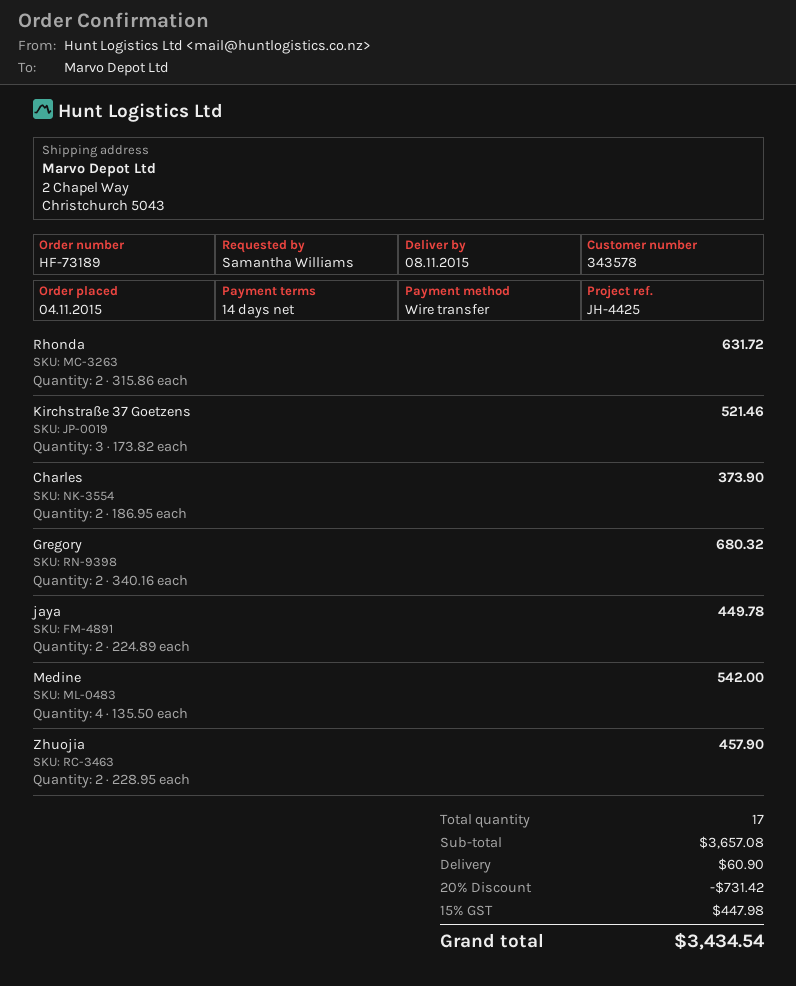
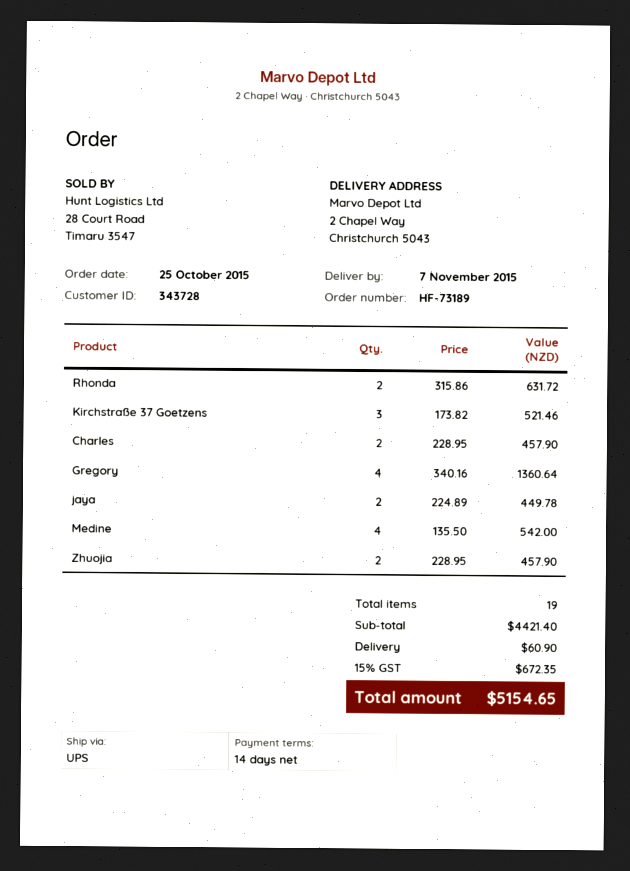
order date: 2015-11-04 -> 2015-10-25
delivery date: 2015-11-08 -> 2015-11-07
customer number: 343578 -> 343728
Charles: 2 x 186.95 = 373.90 -> 2 x 228.95 = 457.90
Gregory: 2 x 340.16 = 680.32 -> 4 x 340.16 = 1360.64
total quantity: 17 -> 19
subtotal: 3657.08 -> 4421.40
discount: 20% = 731.42 -> none
tax: 15% = 447.98 -> 15% = 672.35
total: 3434.54 -> 5154.65

